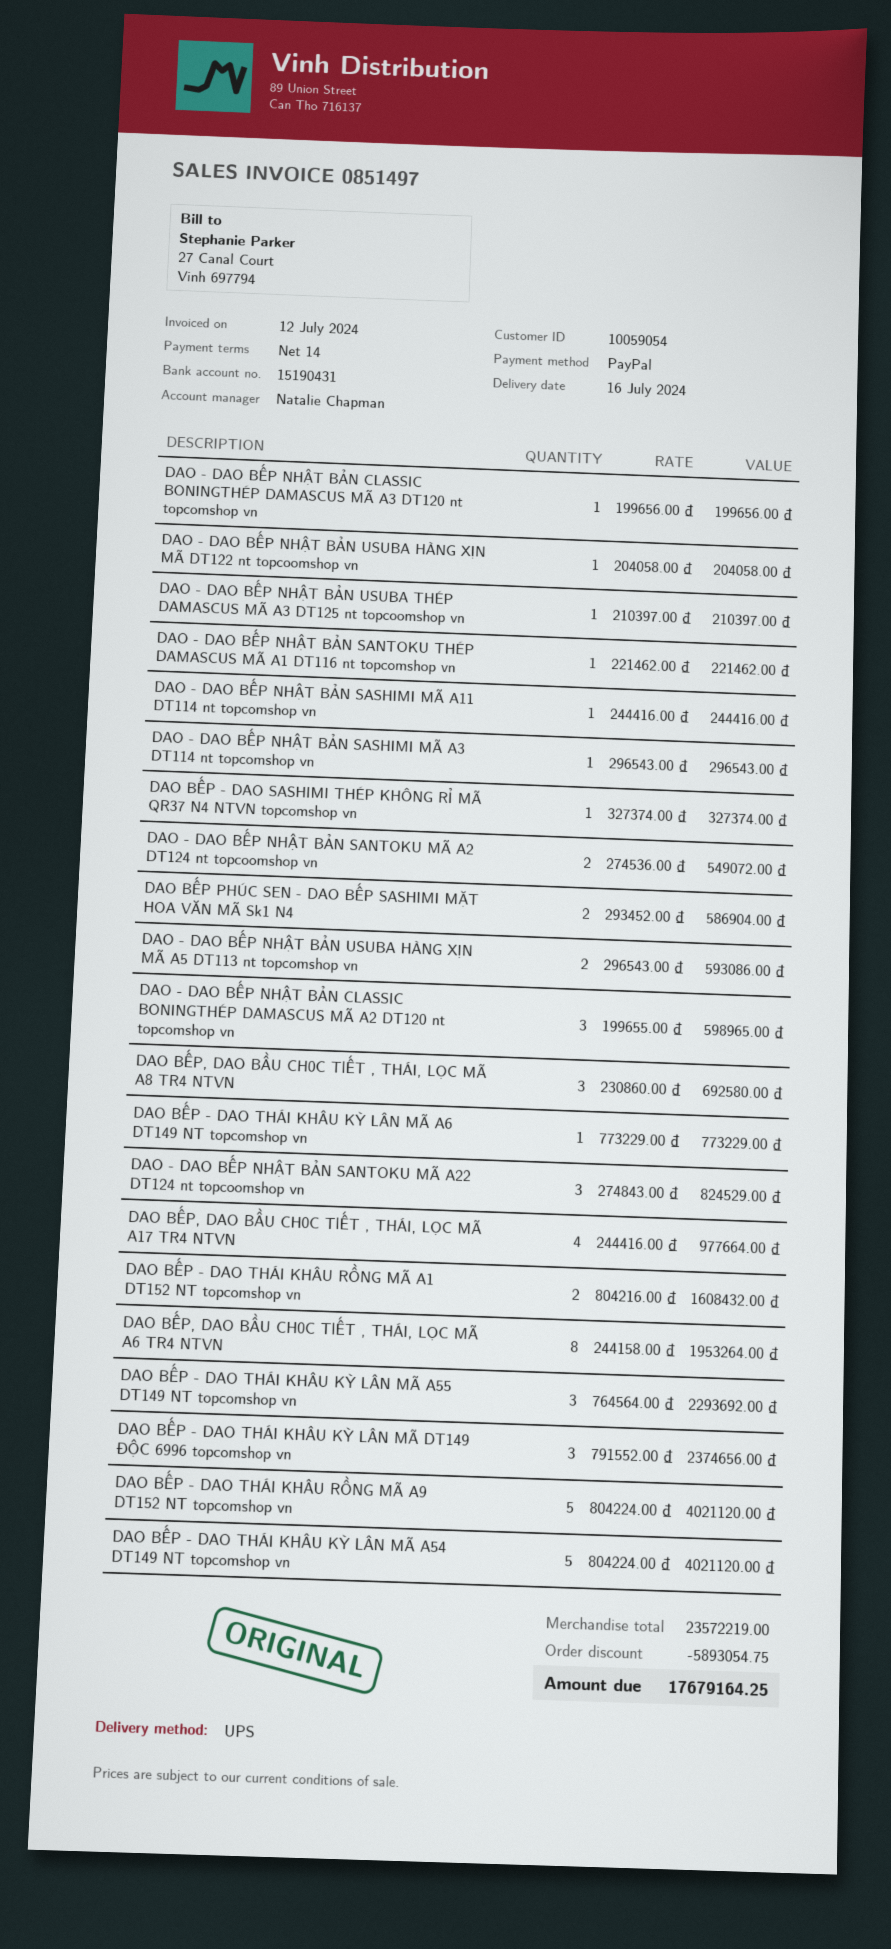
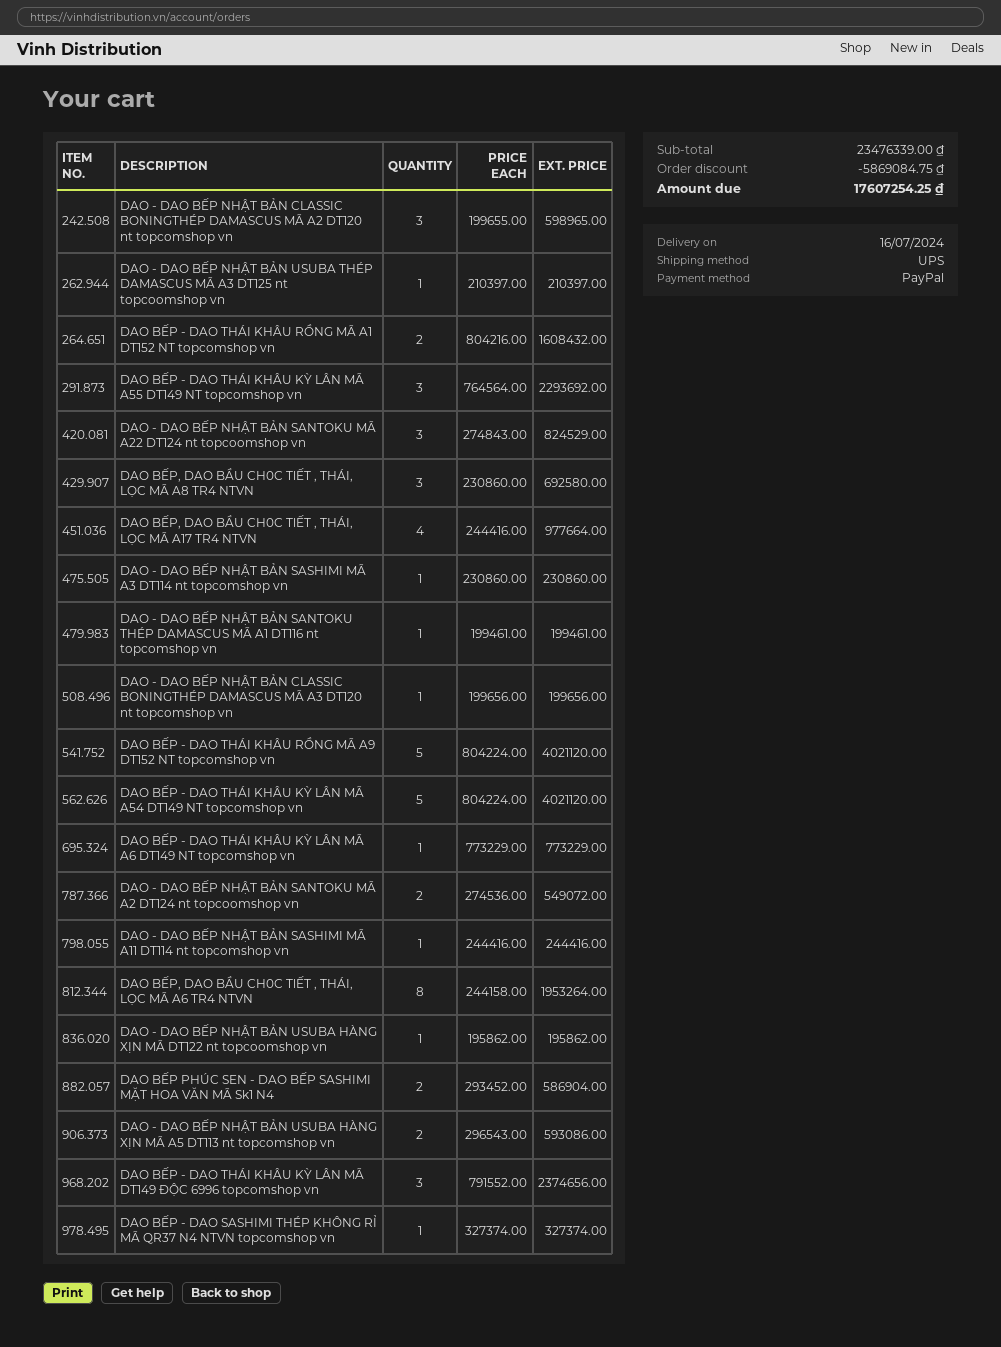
DAO - DAO BẾP NHẬT BẢN USUBA HÀNG XỊN MÃ DT122 nt topcoomshop vn: 1 x 204058.00 = 204058.00 -> 1 x 195862.00 = 195862.00
DAO - DAO BẾP NHẬT BẢN SANTOKU THÉP DAMASCUS MÃ A1 DT116 nt topcomshop vn: 1 x 221462.00 = 221462.00 -> 1 x 199461.00 = 199461.00
DAO - DAO BẾP NHẬT BẢN SASHIMI MÃ A3 DT114 nt topcomshop vn: 1 x 296543.00 = 296543.00 -> 1 x 230860.00 = 230860.00
subtotal: 23572219.00 -> 23476339.00
discount: 5893054.75 -> 5869084.75
total: 17679164.25 -> 17607254.25

